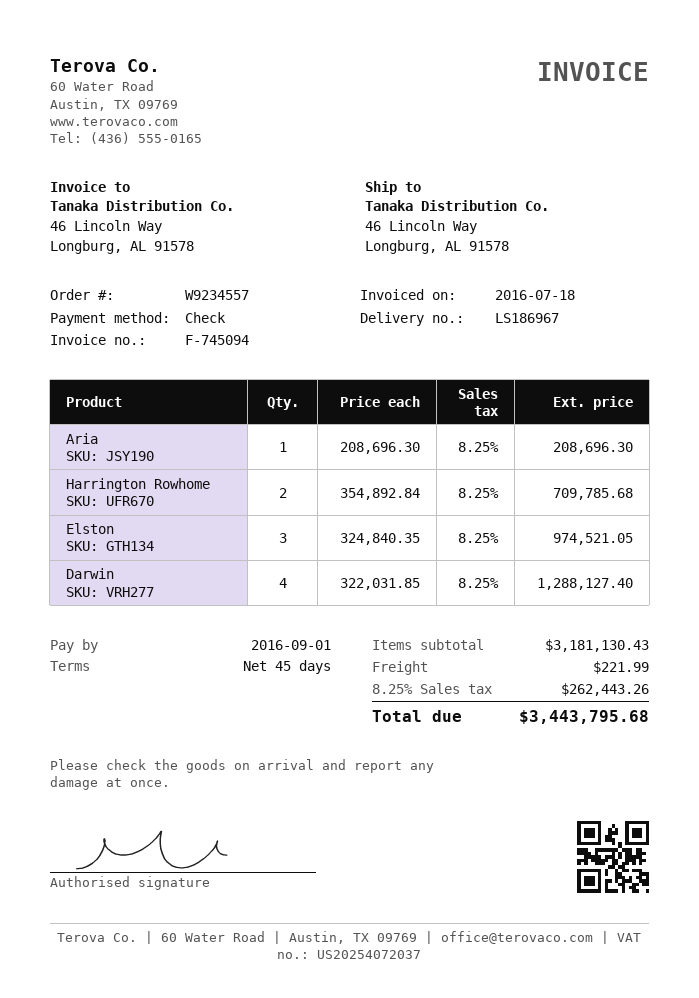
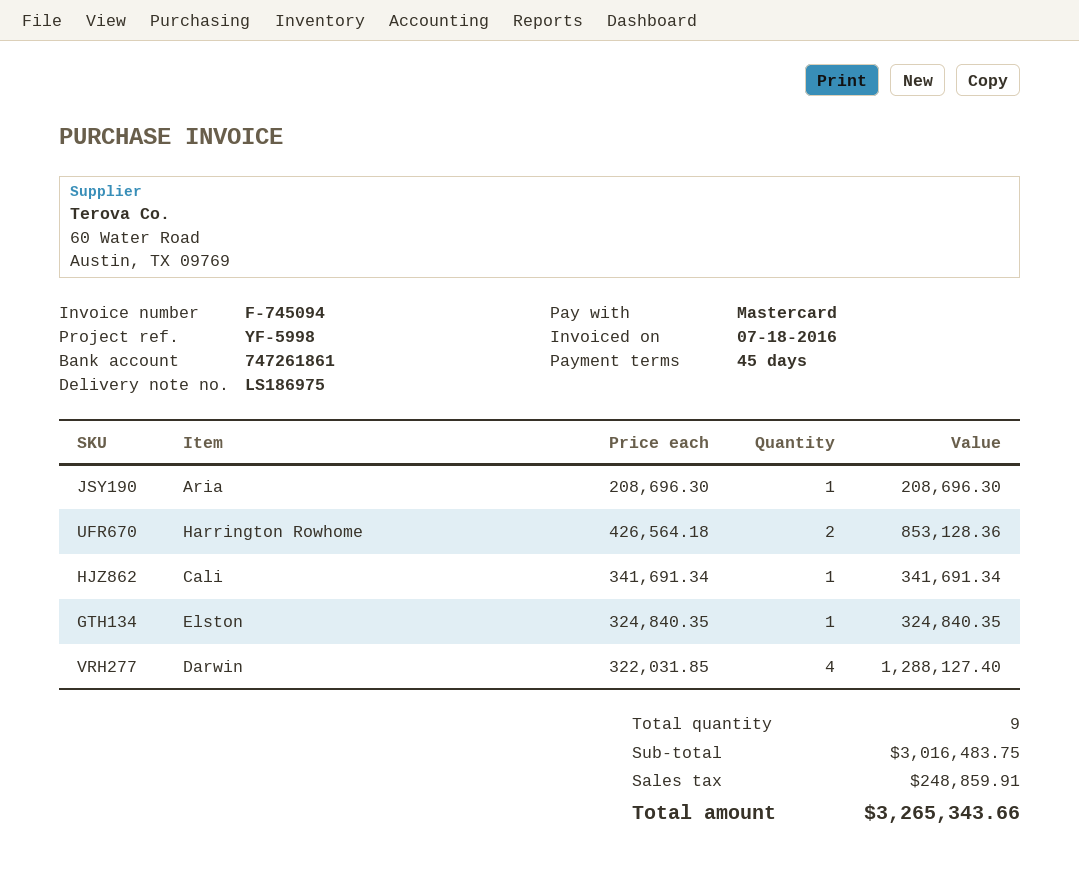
delivery note number: LS186967 -> LS186975
payment method: cheque -> Mastercard
Harrington Rowhome: 2 x 354892.84 = 709785.68 -> 2 x 426564.18 = 853128.36
Elston: 3 x 324840.35 = 974521.05 -> 1 x 324840.35 = 324840.35
Cali: none -> 1 x 341691.34 = 341691.34
subtotal: 3181130.43 -> 3016483.75
shipping: 221.99 -> none
tax: 262443.26 -> 248859.91
total: 3443795.68 -> 3265343.66

